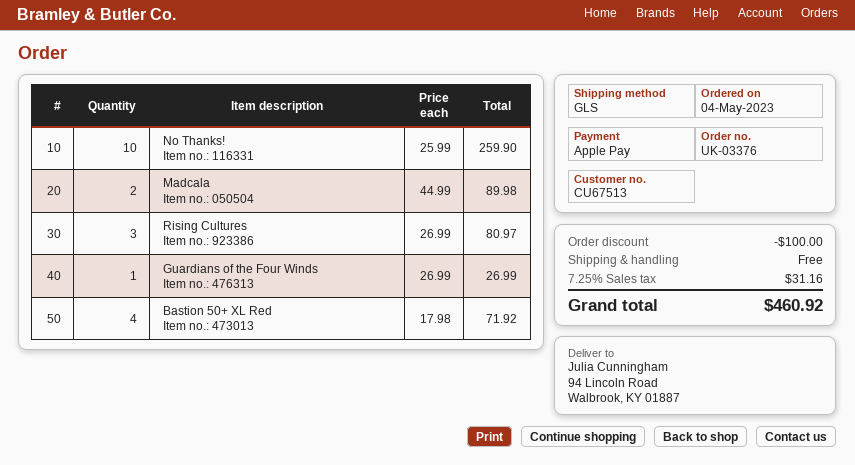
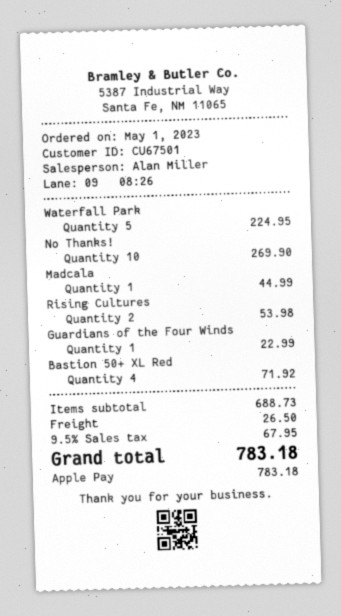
order date: 2023-05-04 -> 2023-05-01
customer number: CU67513 -> CU67501
No Thanks!: 10 for 259.90 -> 10 for 269.90
Madcala: 2 for 89.98 -> 1 for 44.99
Rising Cultures: 3 for 80.97 -> 2 for 53.98
Guardians of the Four Winds: 1 for 26.99 -> 1 for 22.99
Waterfall Park: none -> 5 for 224.95
discount: 100.00 -> none
shipping: 0.00 -> 26.50
tax: 7.25% = 31.16 -> 9.5% = 67.95
total: 460.92 -> 783.18

